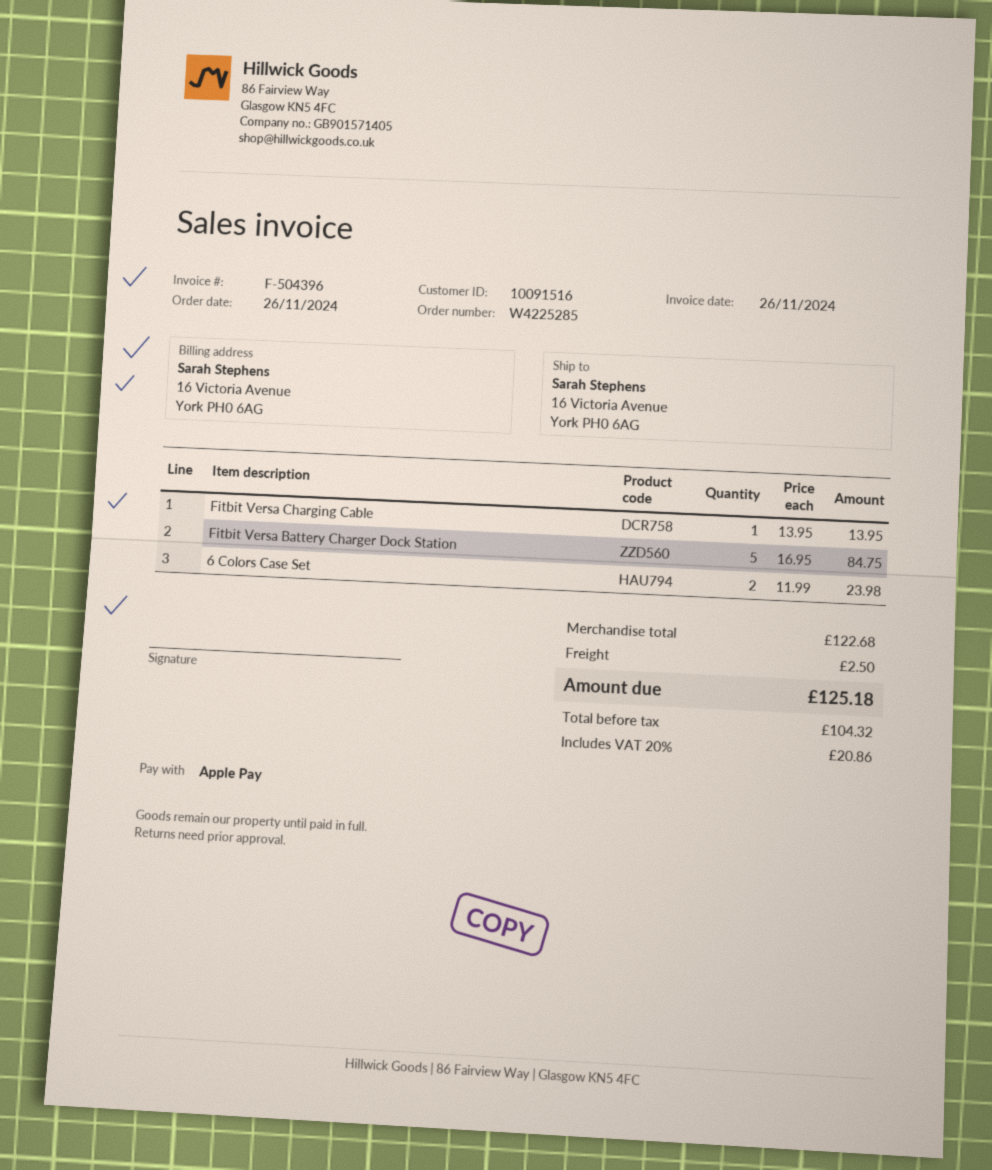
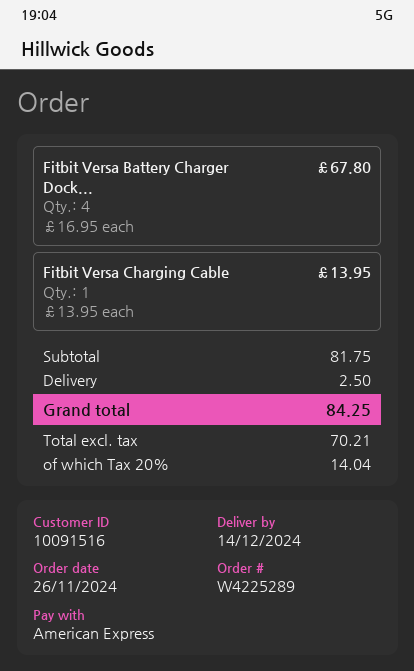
order number: W4225285 -> W4225289
payment method: Apple Pay -> American Express
Fitbit Versa Battery Charger Dock Station: 5 x 16.95 = 84.75 -> 4 x 16.95 = 67.80
6 Colors Case Set: 2 x 11.99 = 23.98 -> none
subtotal: 122.68 -> 81.75
net: 104.32 -> 70.21
tax: 20% = 20.86 -> 20% = 14.04
total: 125.18 -> 84.25

